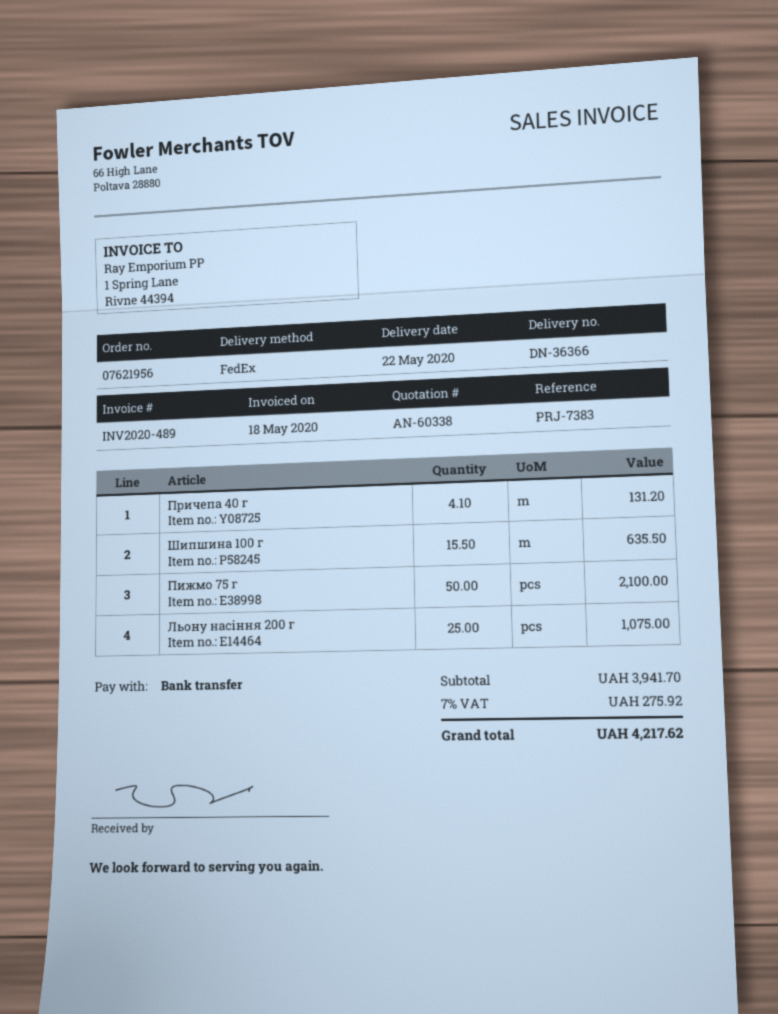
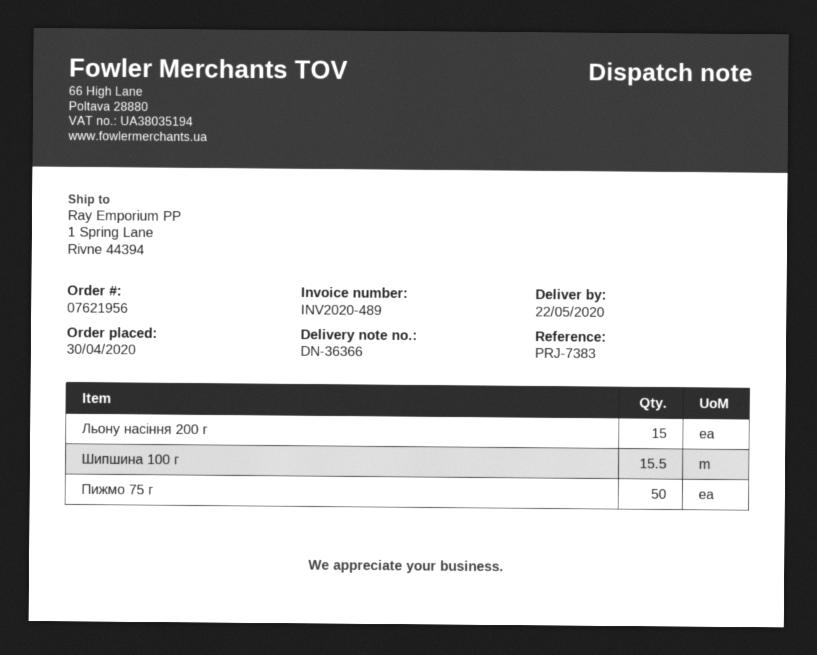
Причепа 40 г: 4.1 -> none
Льону насіння 200 г: 25 -> 15

